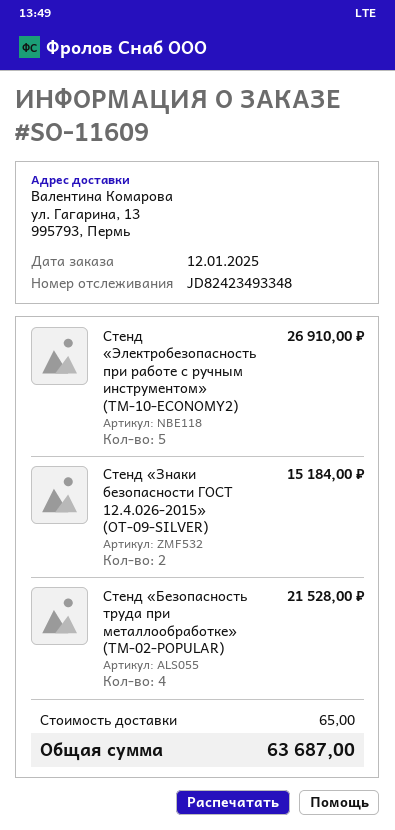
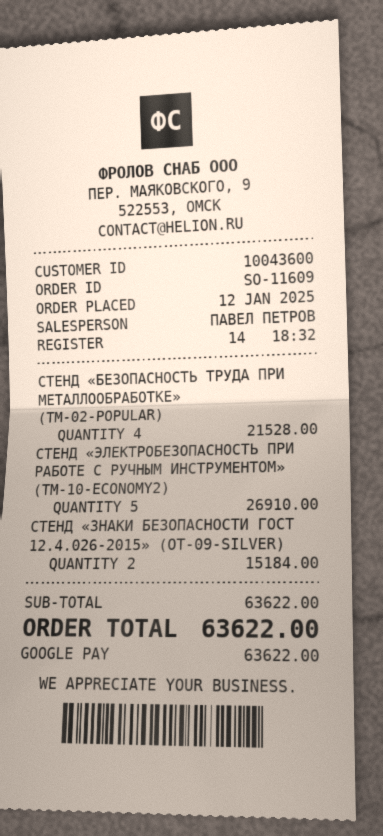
shipping: 65.00 -> none
total: 63687.00 -> 63622.00

